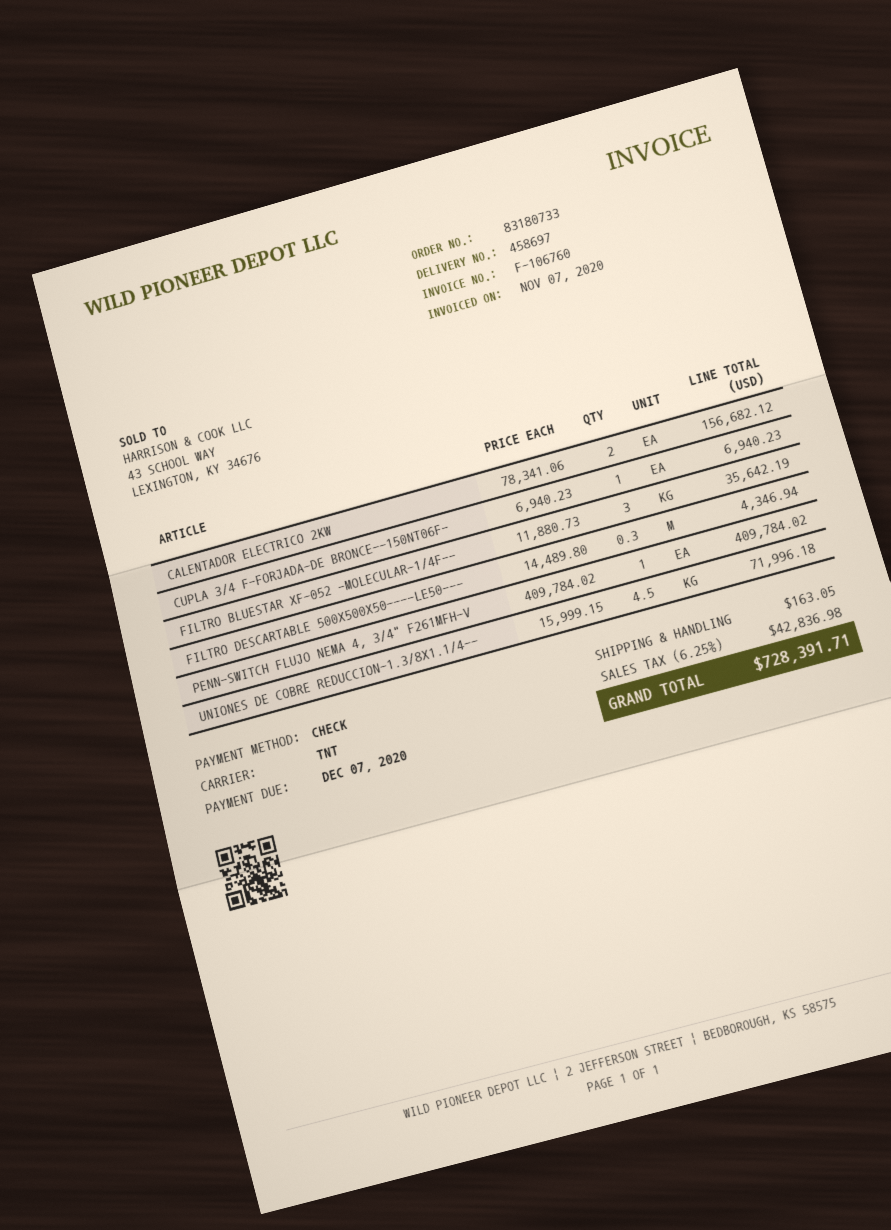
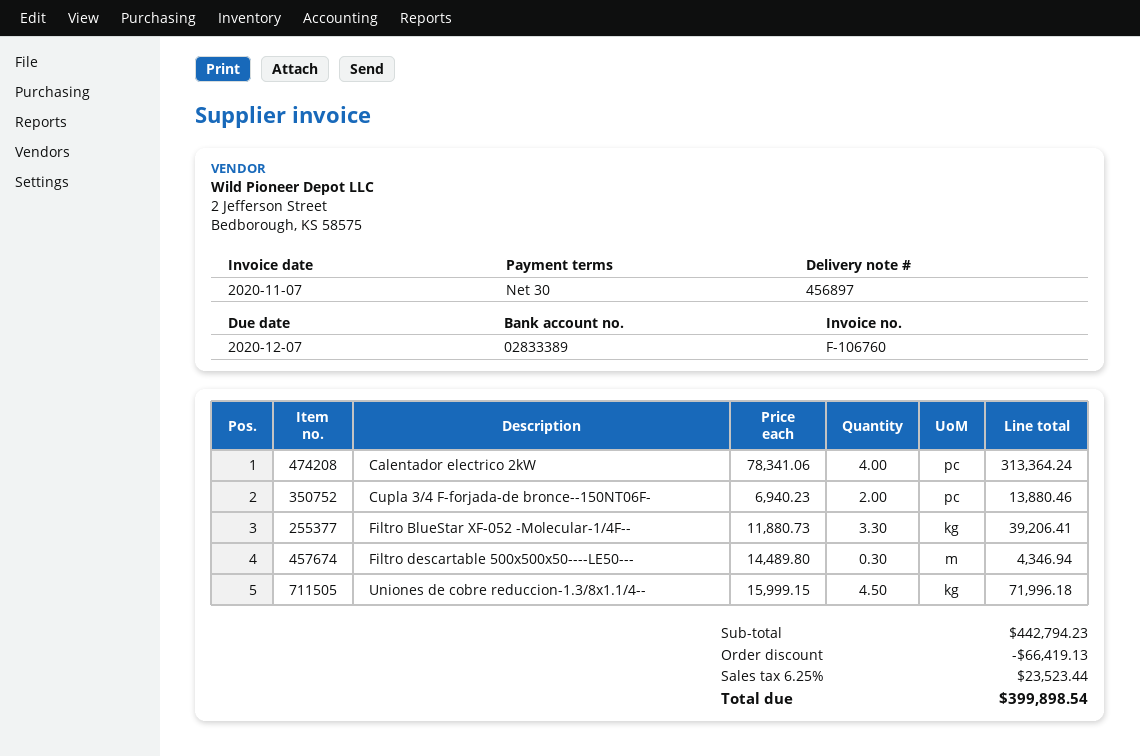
delivery note number: 458697 -> 456897
CALENTADOR ELECTRICO 2KW: 2 x 78341.06 = 156682.12 -> 4 x 78341.06 = 313364.24
CUPLA 3/4 F-FORJADA-DE BRONCE--150NT06F-: 1 x 6940.23 = 6940.23 -> 2 x 6940.23 = 13880.46
FILTRO BLUESTAR XF-052 -MOLECULAR-1/4F--: 3 x 11880.73 = 35642.19 -> 3.3 x 11880.73 = 39206.41
PENN-SWITCH FLUJO NEMA 4, 3/4" F261MFH-V: 1 x 409784.02 = 409784.02 -> none
discount: none -> 66419.13
shipping: 163.05 -> none
tax: 6.25% = 42836.98 -> 6.25% = 23523.44
total: 728391.71 -> 399898.54

